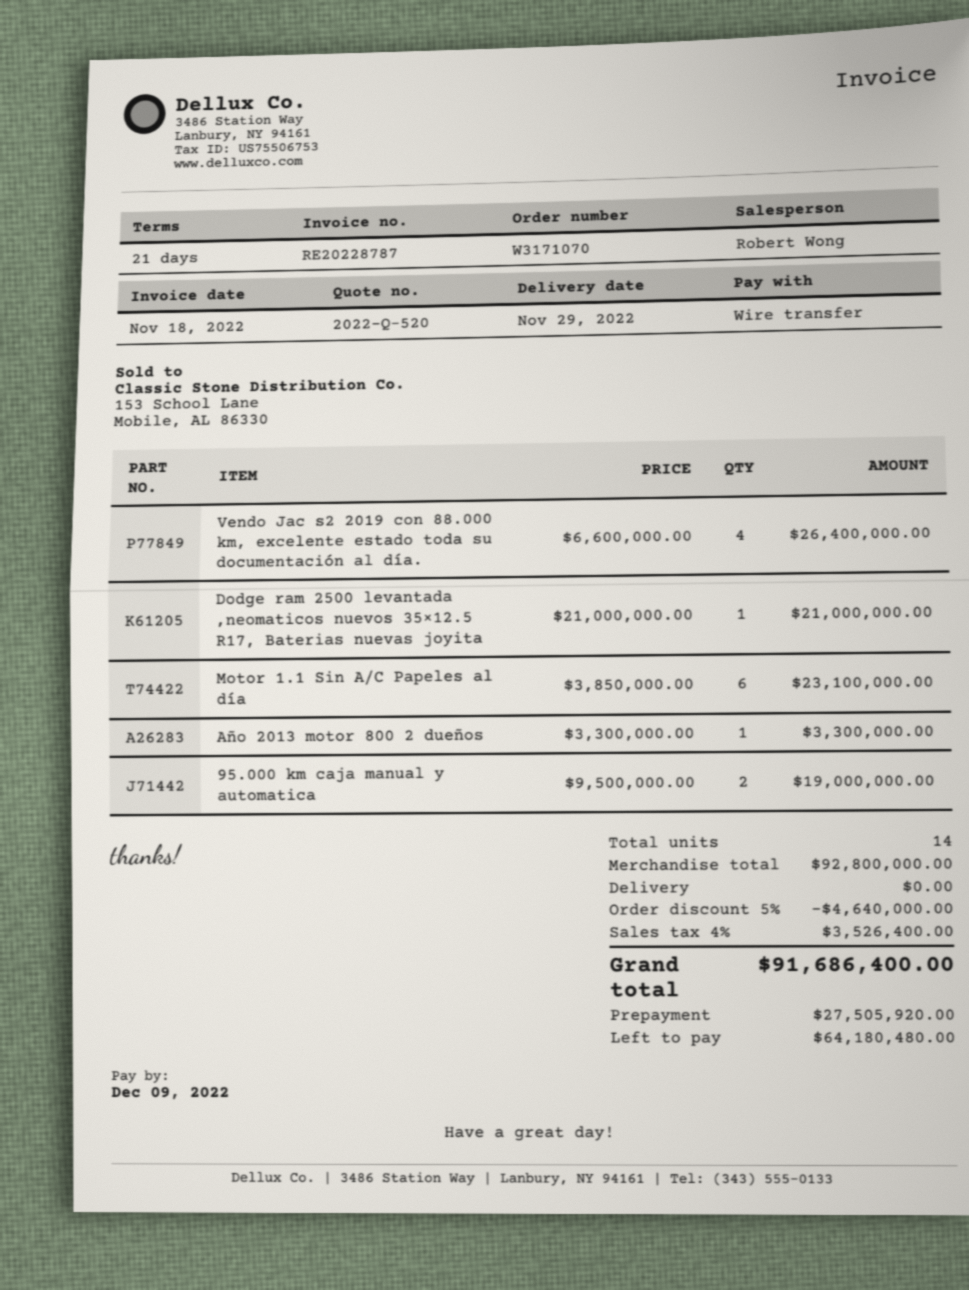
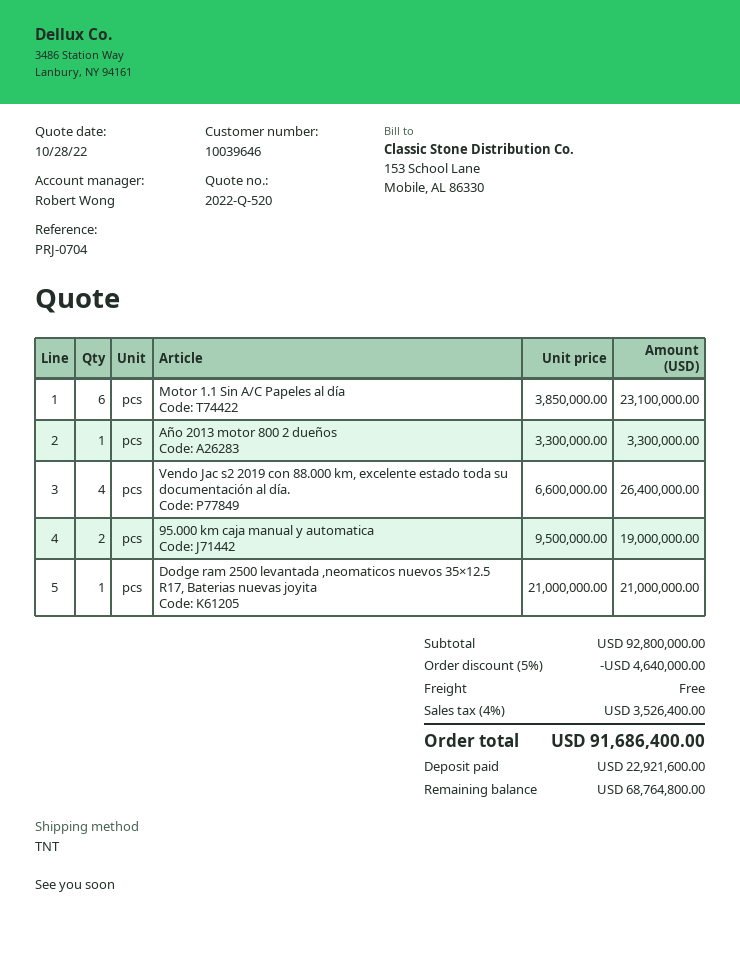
deposit: 27505920.00 -> 22921600.00
balance: 64180480.00 -> 68764800.00

